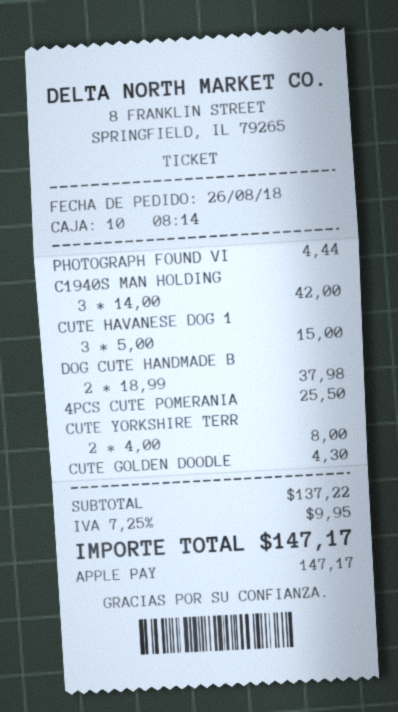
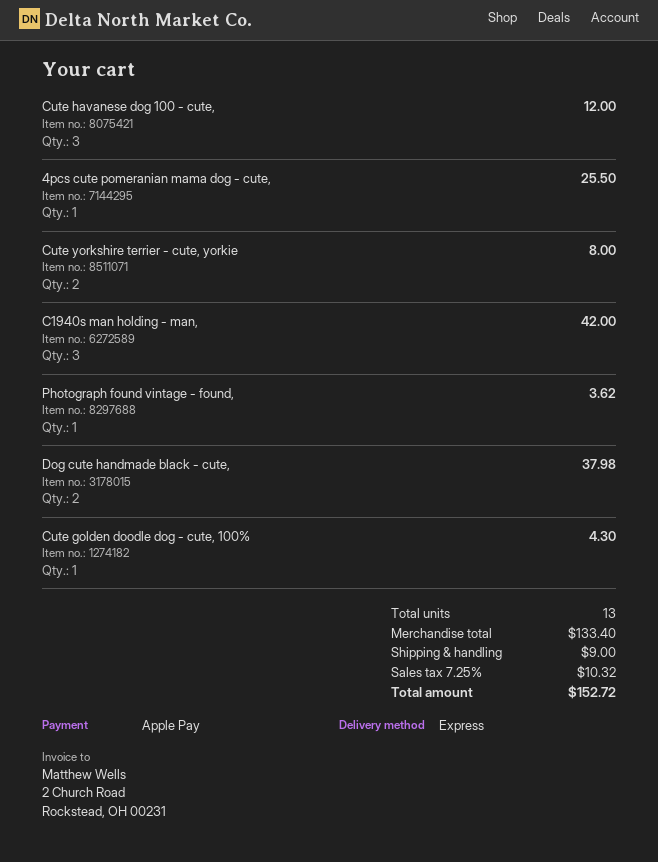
PHOTOGRAPH FOUND VI: 1 for 4.44 -> 1 for 3.62
CUTE HAVANESE DOG 1: 3 for 15.00 -> 3 for 12.00
subtotal: 137.22 -> 133.40
shipping: none -> 9.00
tax: 7.25% = 9.95 -> 7.25% = 10.32
total: 147.17 -> 152.72

